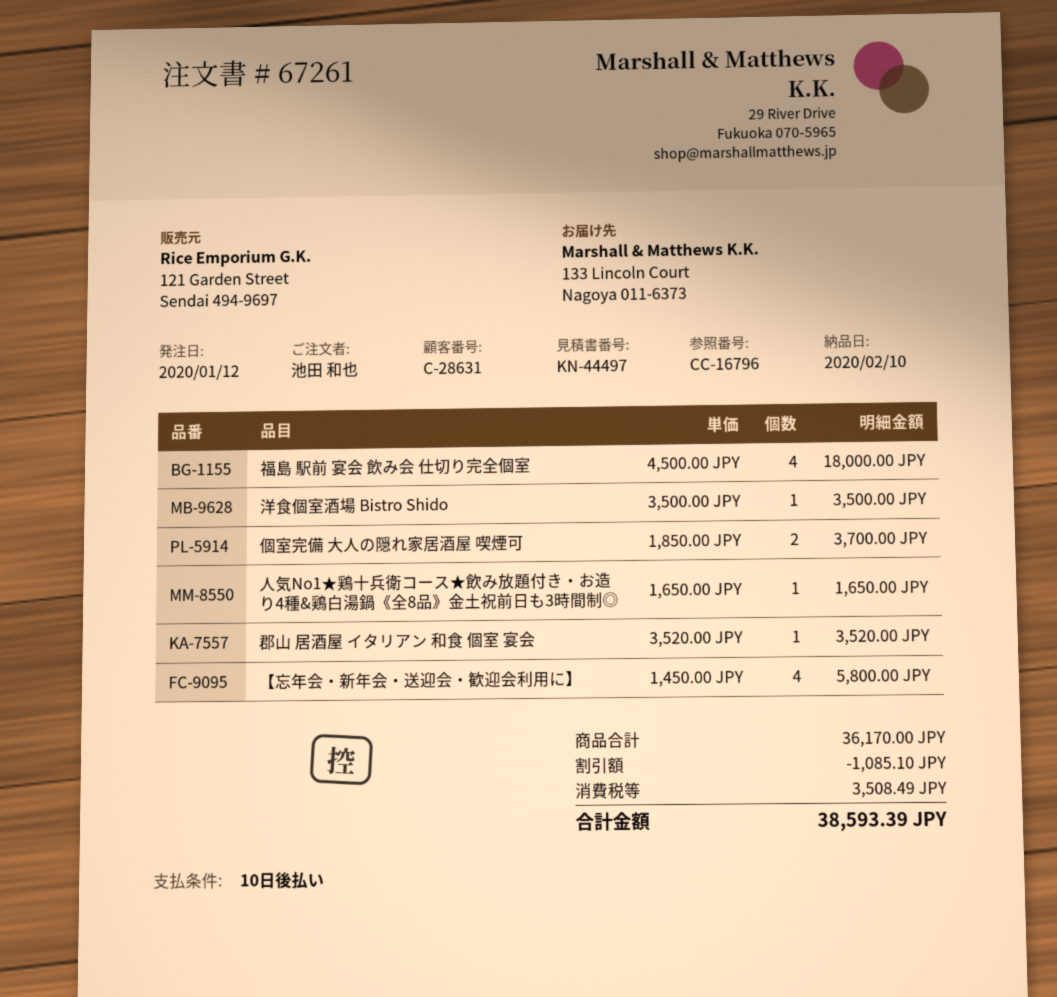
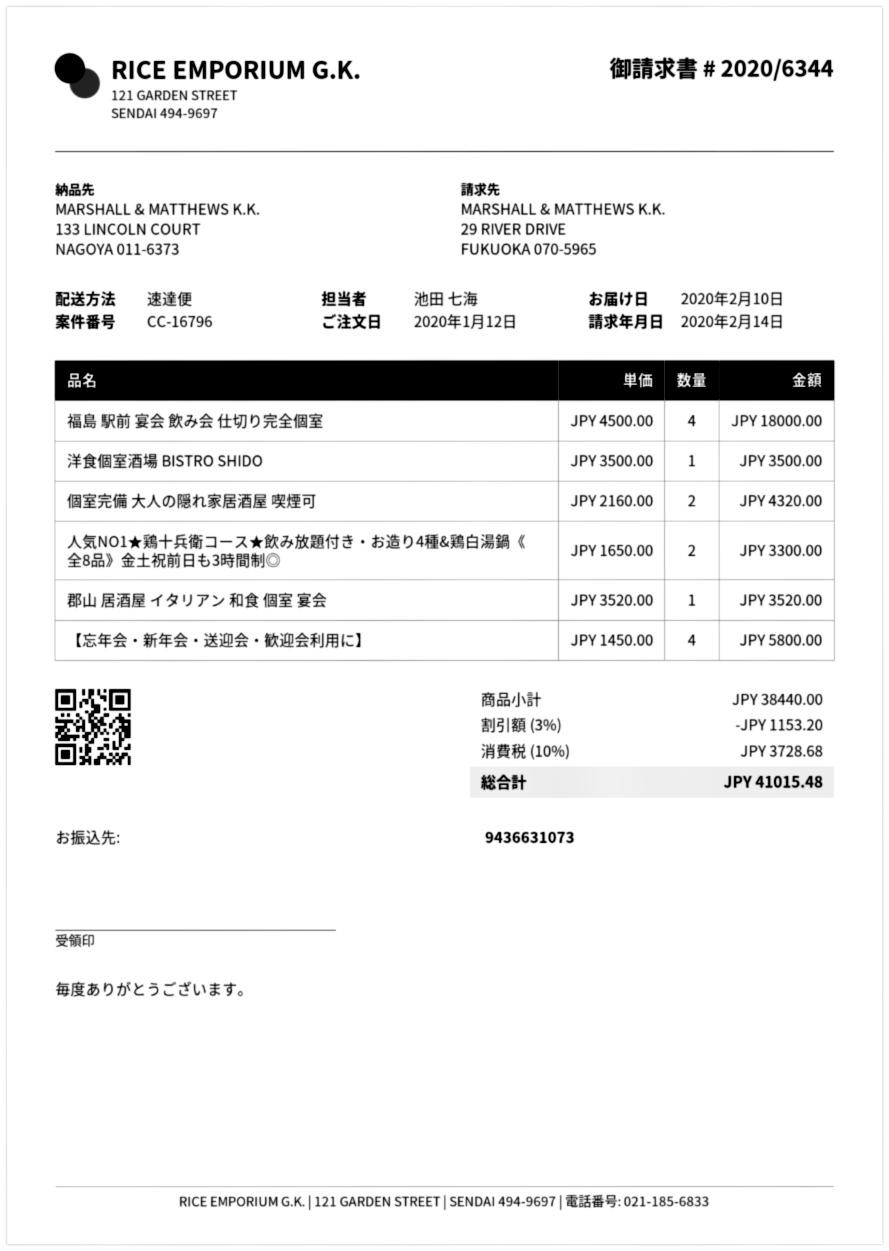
個室完備 大人の隠れ家居酒屋 喫煙可: 2 x 1850.00 = 3700.00 -> 2 x 2160.00 = 4320.00
人気No1★鶏十兵衛コース★飲み放題付き・お造り4種&鶏白湯鍋《全8品》金土祝前日も3時間制◎: 1 x 1650.00 = 1650.00 -> 2 x 1650.00 = 3300.00
subtotal: 36170.00 -> 38440.00
discount: 1085.10 -> 1153.20
tax: 3508.49 -> 3728.68
total: 38593.39 -> 41015.48

